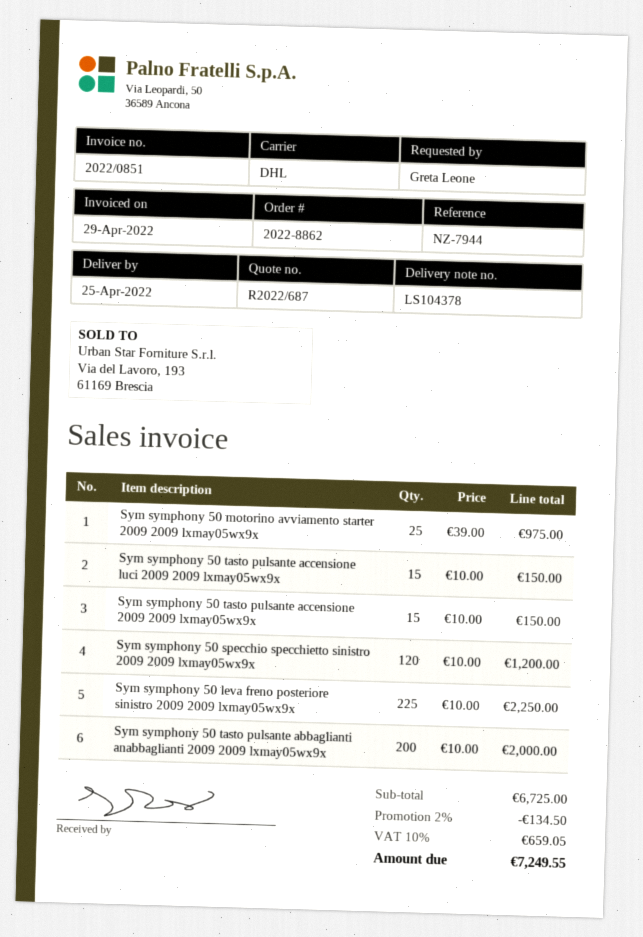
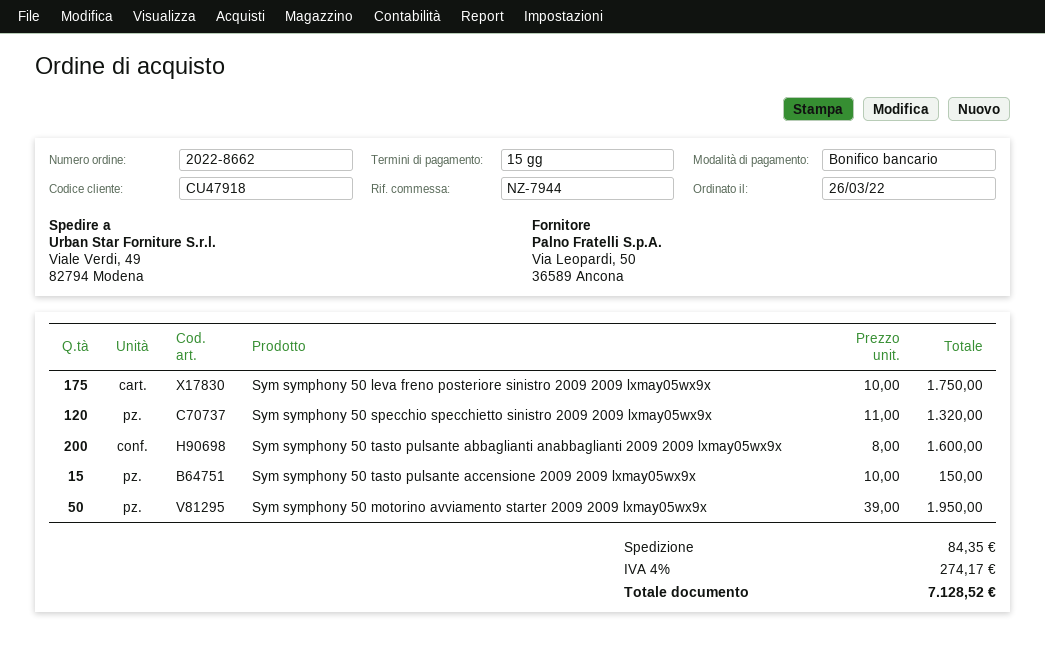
order number: 2022-8862 -> 2022-8662
Sym symphony 50 motorino avviamento starter 2009 2009 lxmay05wx9x: 25 x 39.00 = 975.00 -> 50 x 39.00 = 1950.00
Sym symphony 50 tasto pulsante accensione luci 2009 2009 lxmay05wx9x: 15 x 10.00 = 150.00 -> none
Sym symphony 50 specchio specchietto sinistro 2009 2009 lxmay05wx9x: 120 x 10.00 = 1200.00 -> 120 x 11.00 = 1320.00
Sym symphony 50 leva freno posteriore sinistro 2009 2009 lxmay05wx9x: 225 x 10.00 = 2250.00 -> 175 x 10.00 = 1750.00
Sym symphony 50 tasto pulsante abbaglianti anabbaglianti 2009 2009 lxmay05wx9x: 200 x 10.00 = 2000.00 -> 200 x 8.00 = 1600.00
discount: 2% = 134.50 -> none
shipping: none -> 84.35
tax: 10% = 659.05 -> 4% = 274.17
total: 7249.55 -> 7128.52

